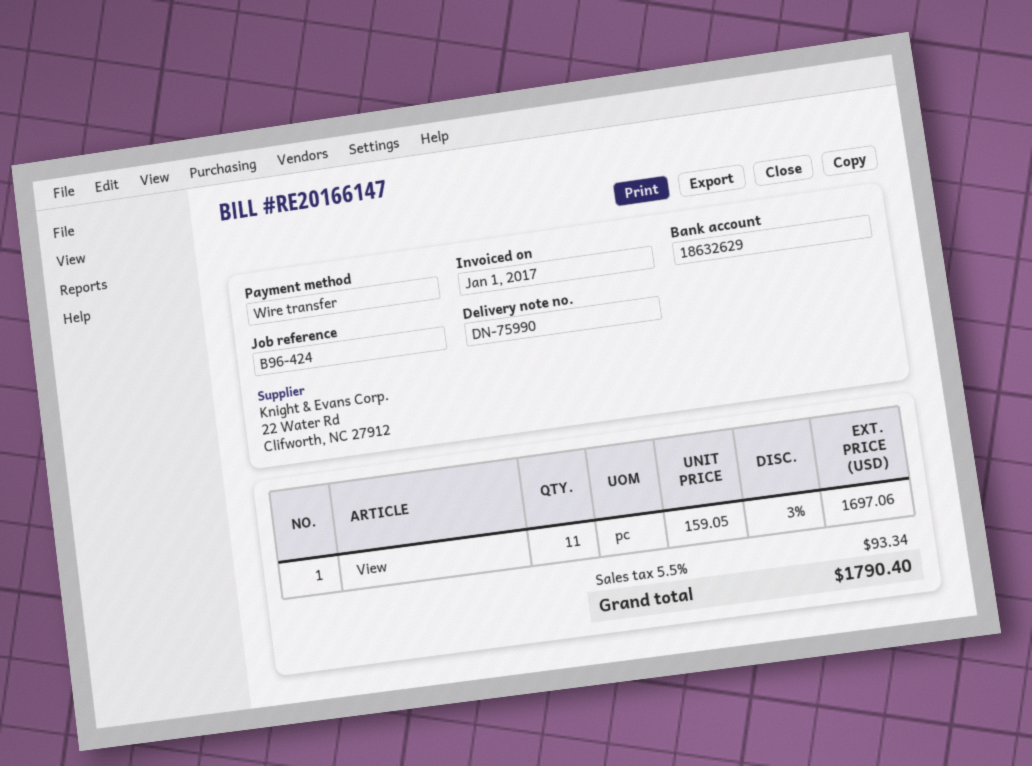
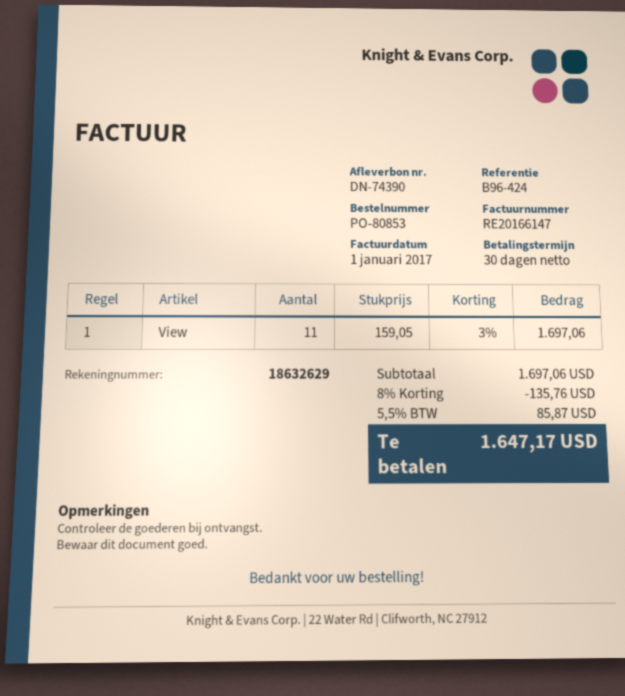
delivery note number: DN-75990 -> DN-74390
discount: none -> 8% = 135.76
tax: 5.5% = 93.34 -> 5.5% = 85.87
total: 1790.40 -> 1647.17

